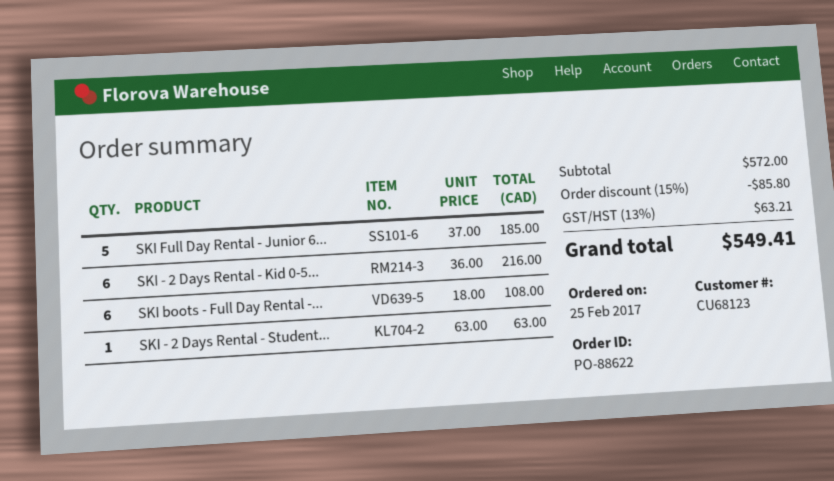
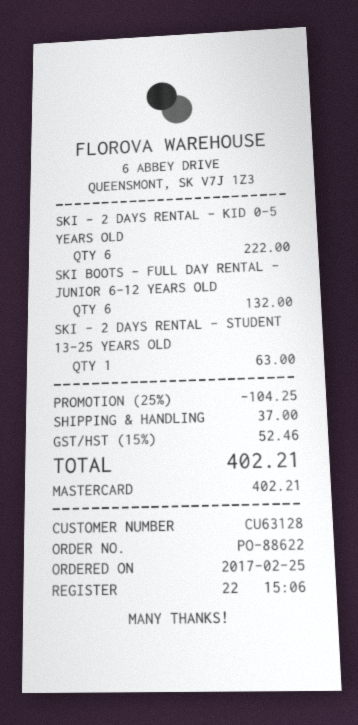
customer number: CU68123 -> CU63128
SKI Full Day Rental - Junior 6...: 5 for 185.00 -> none
SKI - 2 Days Rental - Kid 0-5...: 6 for 216.00 -> 6 for 222.00
SKI boots - Full Day Rental -...: 6 for 108.00 -> 6 for 132.00
discount: 15% = 85.80 -> 25% = 104.25
shipping: none -> 37.00
tax: 13% = 63.21 -> 15% = 52.46
total: 549.41 -> 402.21

